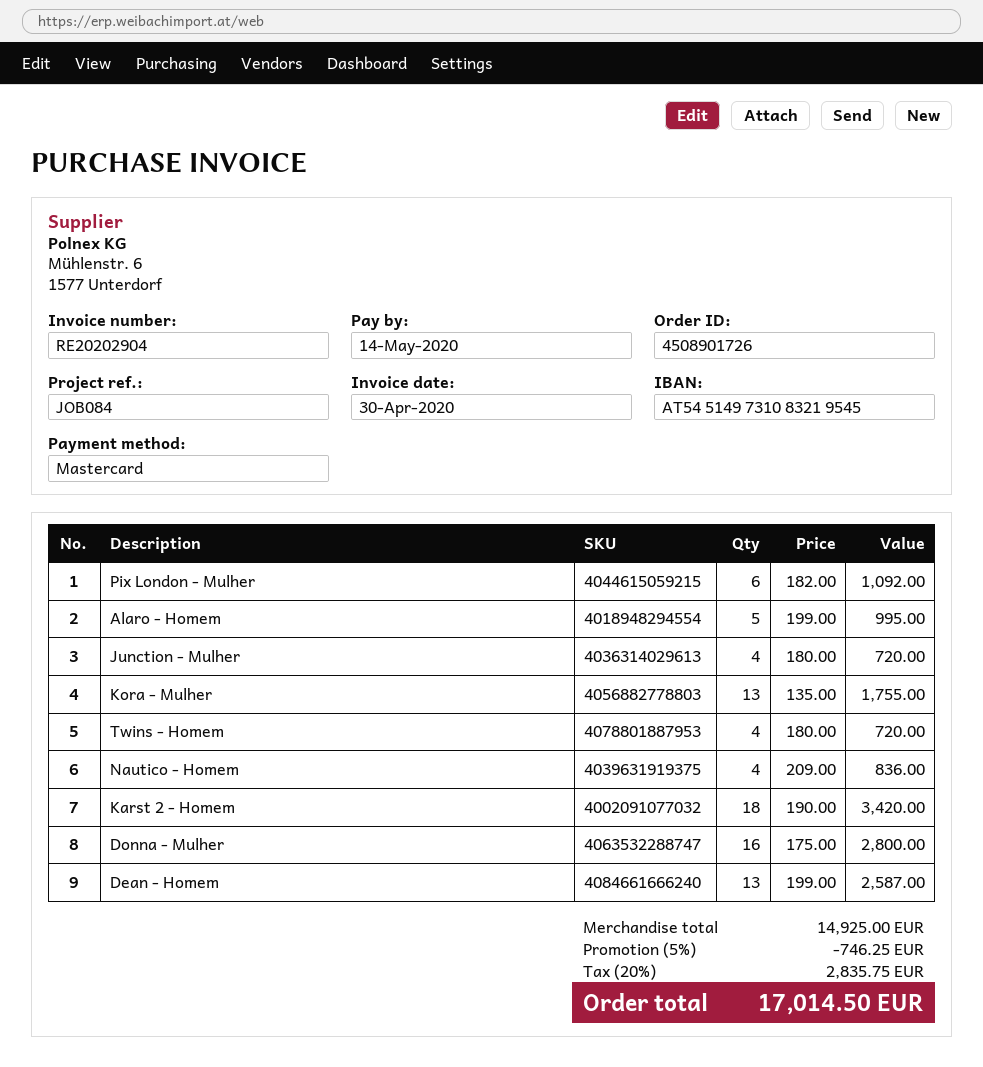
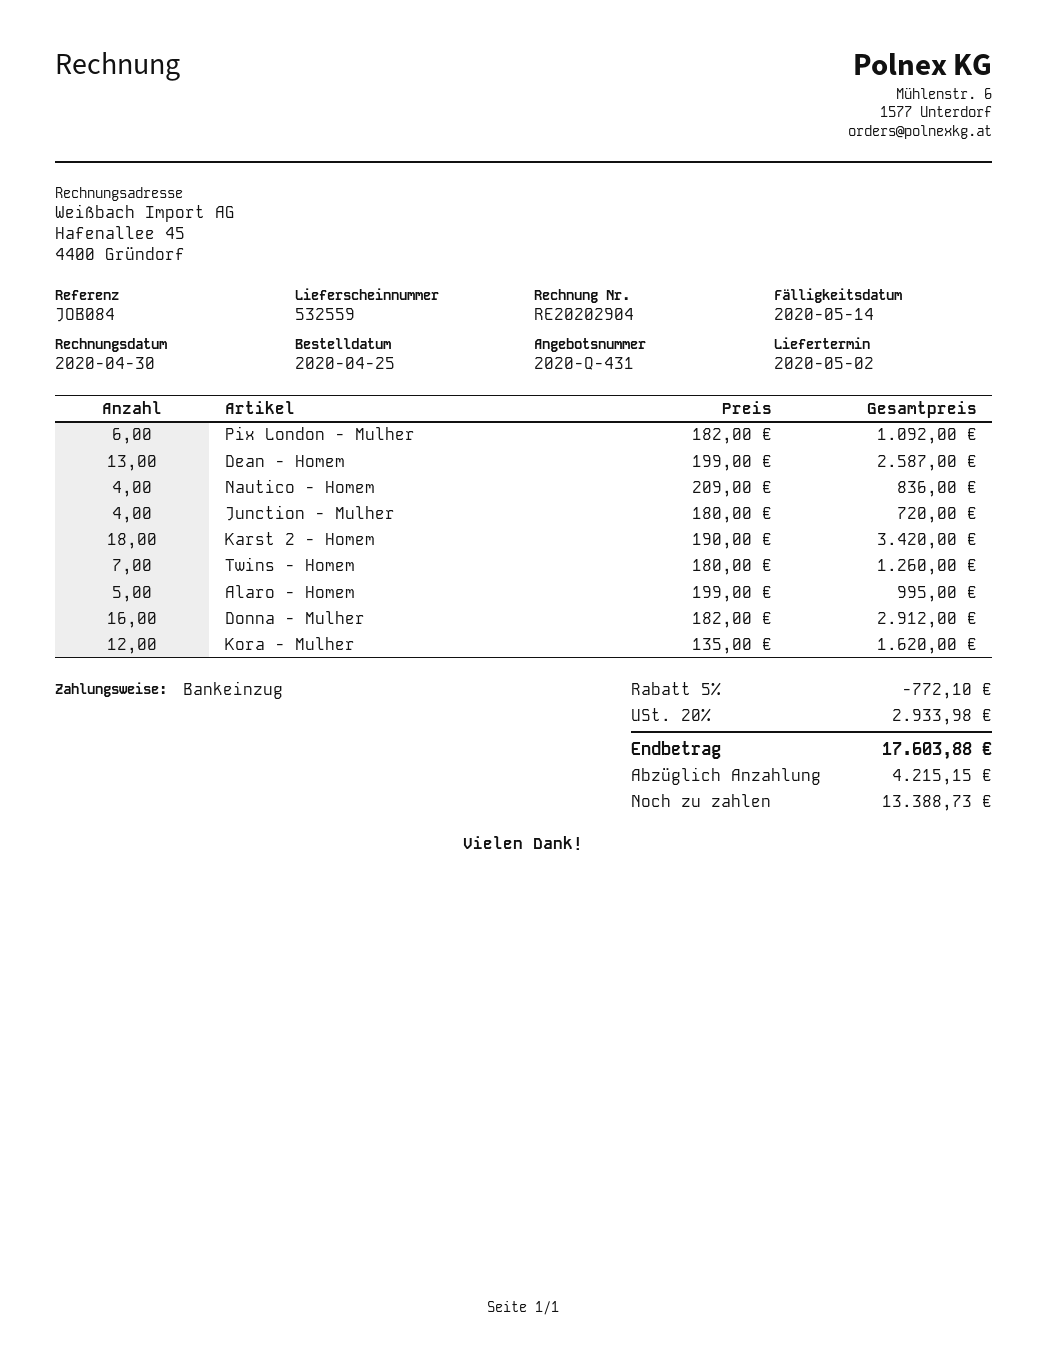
payment method: Mastercard -> direct debit
Kora - Mulher: 13 x 135.00 = 1755.00 -> 12 x 135.00 = 1620.00
Twins - Homem: 4 x 180.00 = 720.00 -> 7 x 180.00 = 1260.00
Donna - Mulher: 16 x 175.00 = 2800.00 -> 16 x 182.00 = 2912.00
discount: 5% = 746.25 -> 5% = 772.10
tax: 20% = 2835.75 -> 20% = 2933.98
total: 17014.50 -> 17603.88

